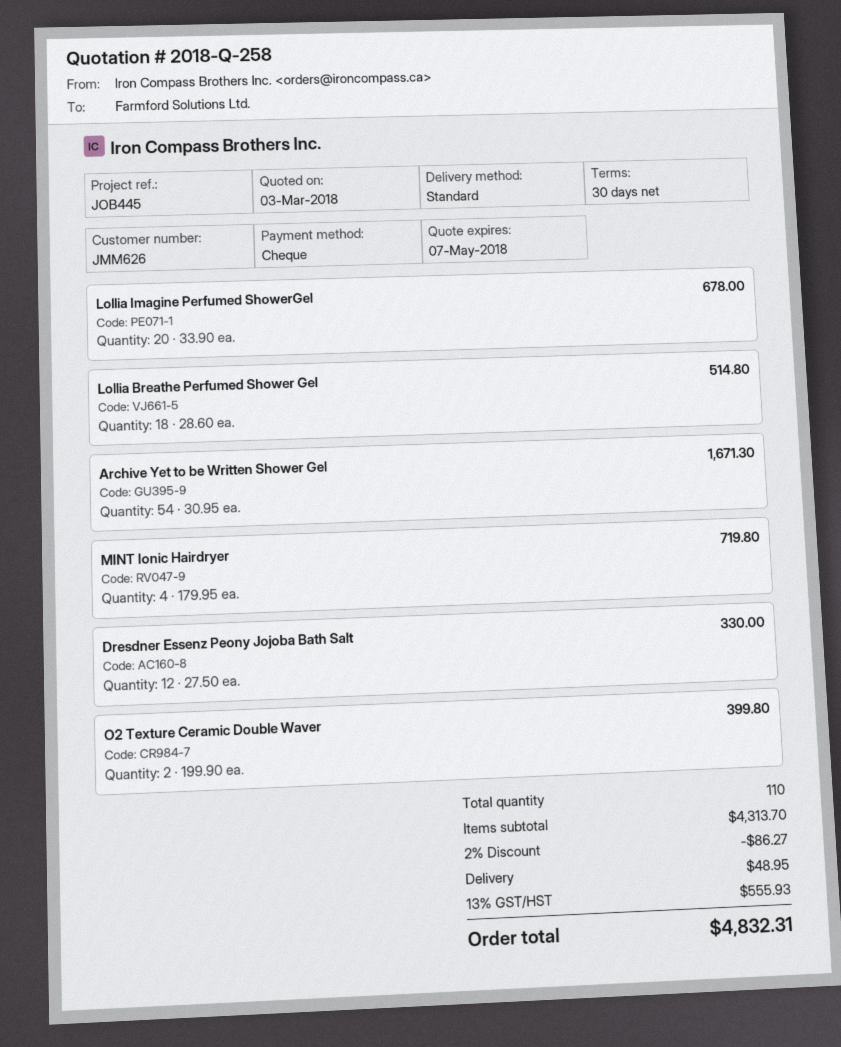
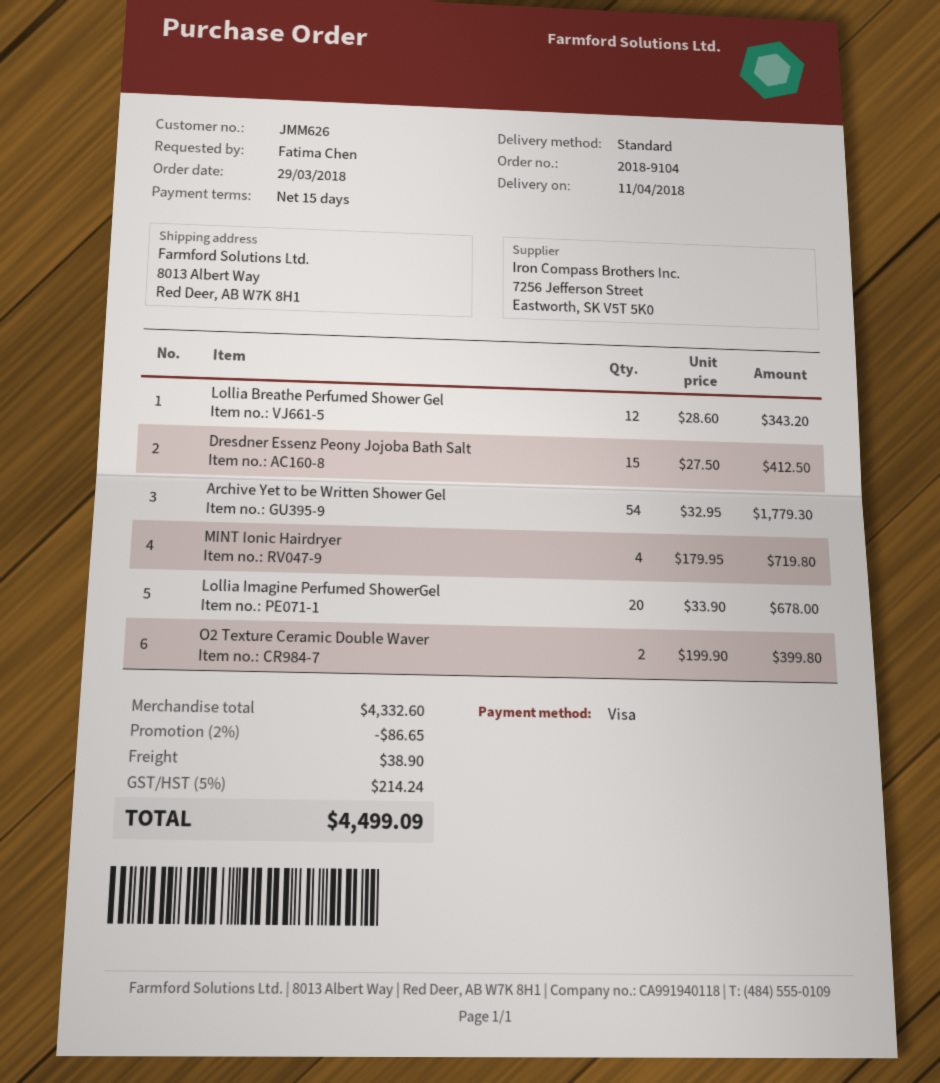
payment terms: 30 days -> 15 days
payment method: cheque -> Visa
Lollia Breathe Perfumed Shower Gel: 18 x 28.60 = 514.80 -> 12 x 28.60 = 343.20
Archive Yet to be Written Shower Gel: 54 x 30.95 = 1671.30 -> 54 x 32.95 = 1779.30
Dresdner Essenz Peony Jojoba Bath Salt: 12 x 27.50 = 330.00 -> 15 x 27.50 = 412.50
subtotal: 4313.70 -> 4332.60
discount: 2% = 86.27 -> 2% = 86.65
shipping: 48.95 -> 38.90
tax: 13% = 555.93 -> 5% = 214.24
total: 4832.31 -> 4499.09

